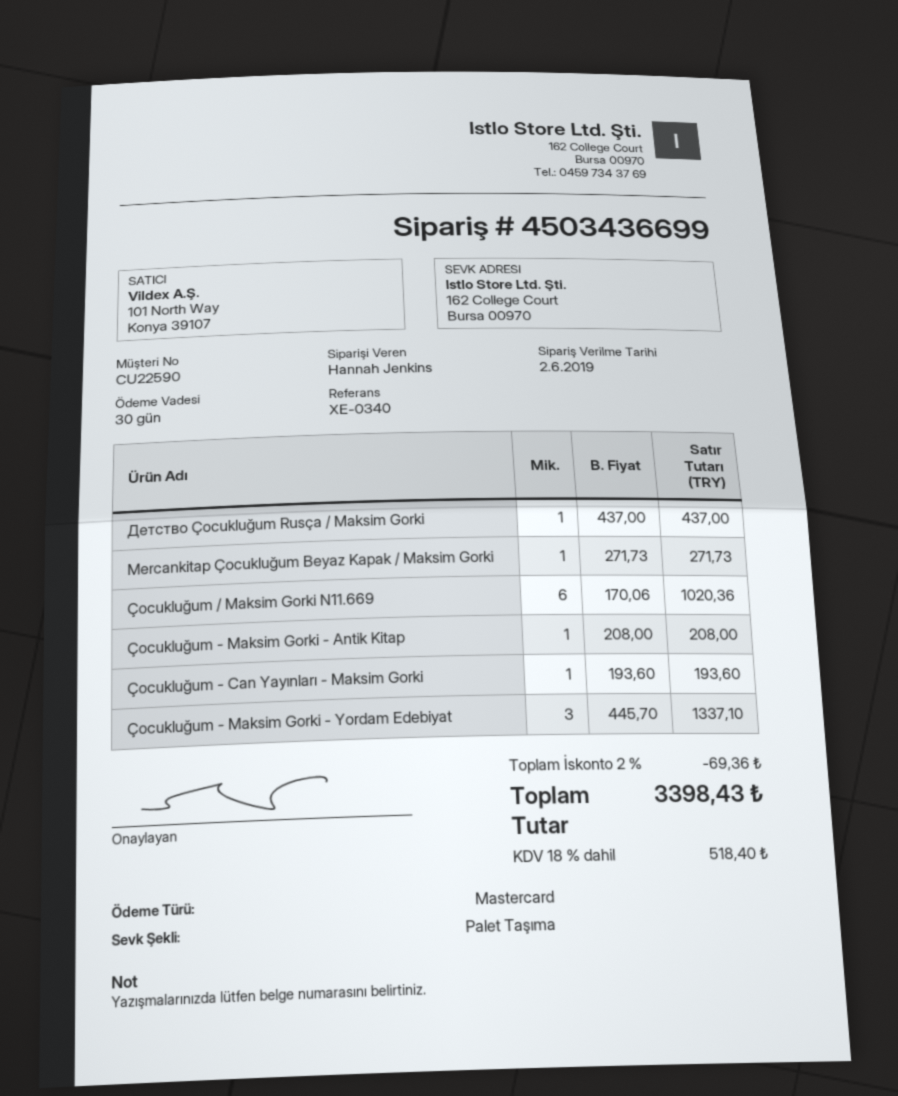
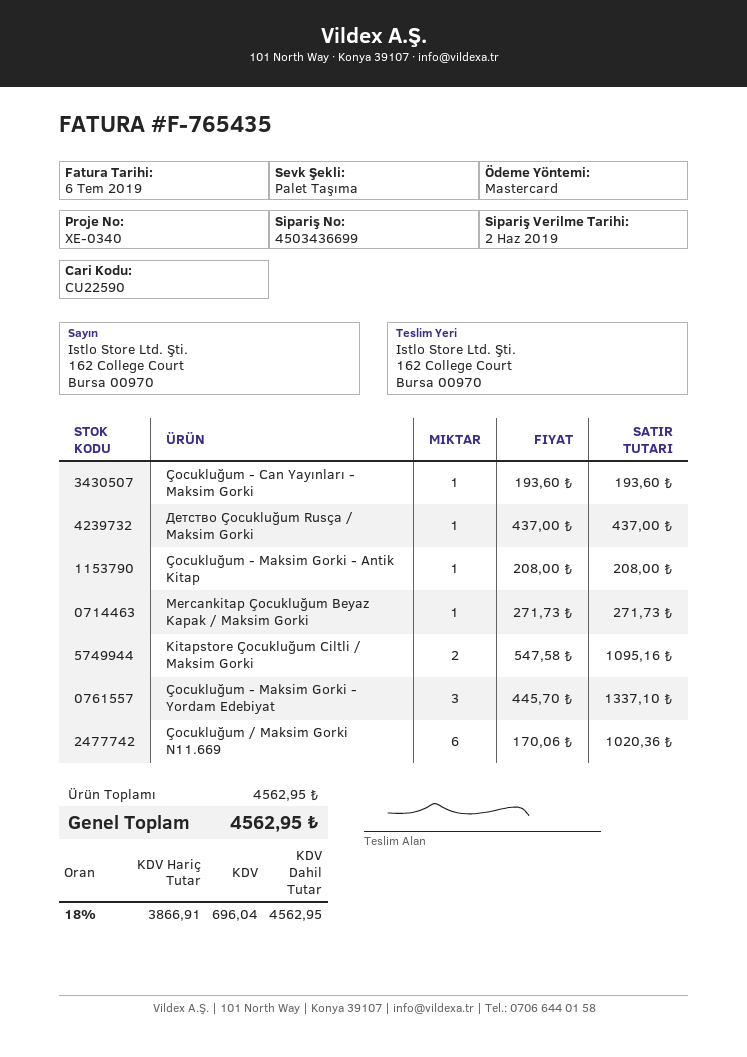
Kitapstore Çocukluğum Ciltli / Maksim Gorki: none -> 2 x 547.58 = 1095.16
discount: 2% = 69.36 -> none
tax: 18% = 518.40 -> 18% = 696.04
total: 3398.43 -> 4562.95

